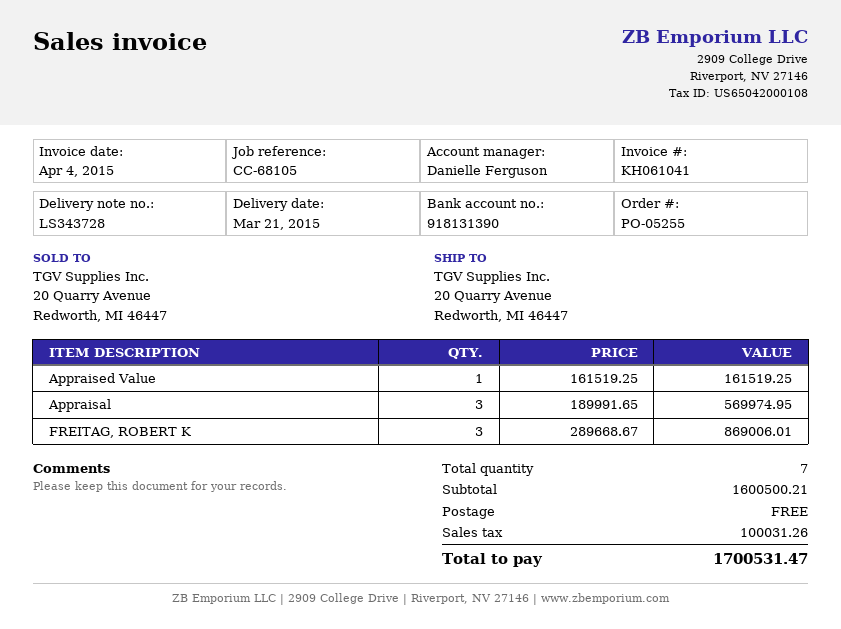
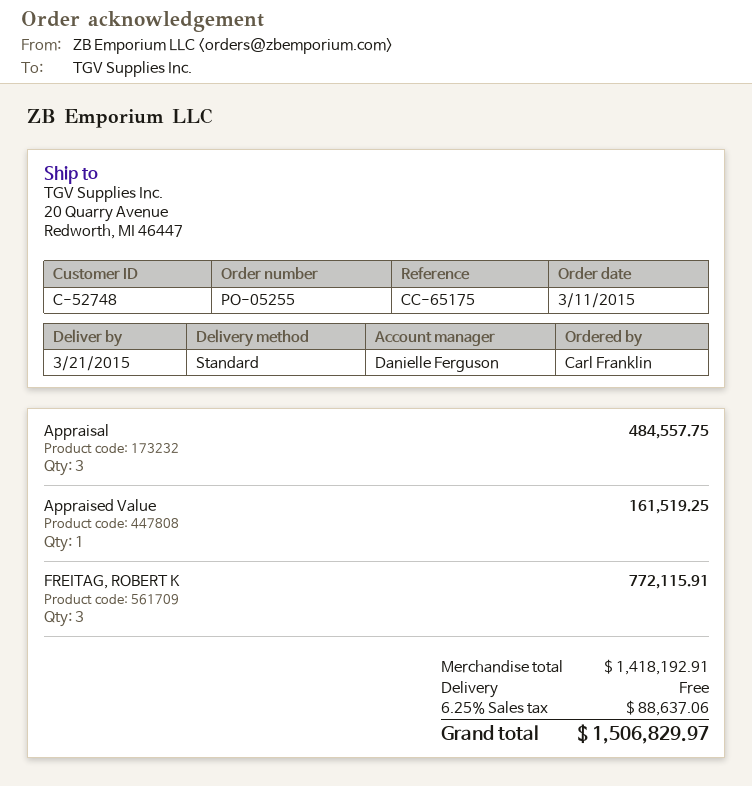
reference: CC-68105 -> CC-65175
Appraisal: 3 for 569974.95 -> 3 for 484557.75
FREITAG, ROBERT K: 3 for 869006.01 -> 3 for 772115.91
subtotal: 1600500.21 -> 1418192.91
tax: 100031.26 -> 88637.06
total: 1700531.47 -> 1506829.97

